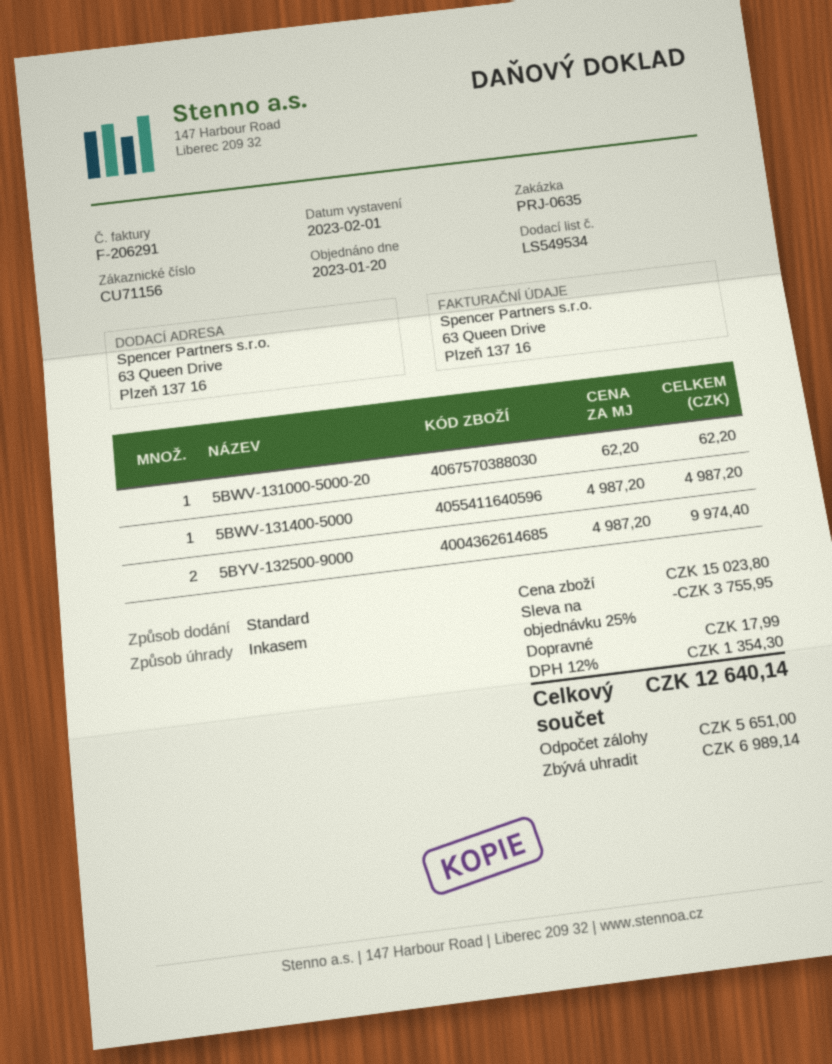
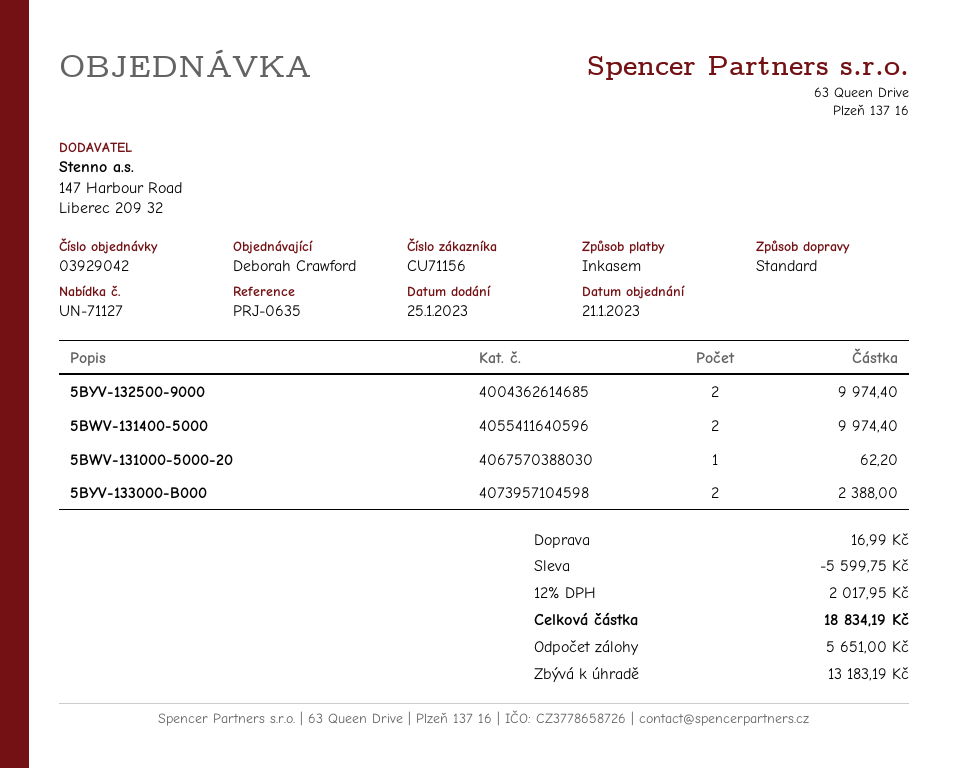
order date: 2023-01-20 -> 2023-01-21
5BWV-131400-5000: 1 for 4987.20 -> 2 for 9974.40
5BYV-133000-B000: none -> 2 for 2388.00
discount: 3755.95 -> 5599.75
shipping: 17.99 -> 16.99
tax: 12% = 1354.30 -> 12% = 2017.95
total: 12640.14 -> 18834.19
balance: 6989.14 -> 13183.19

